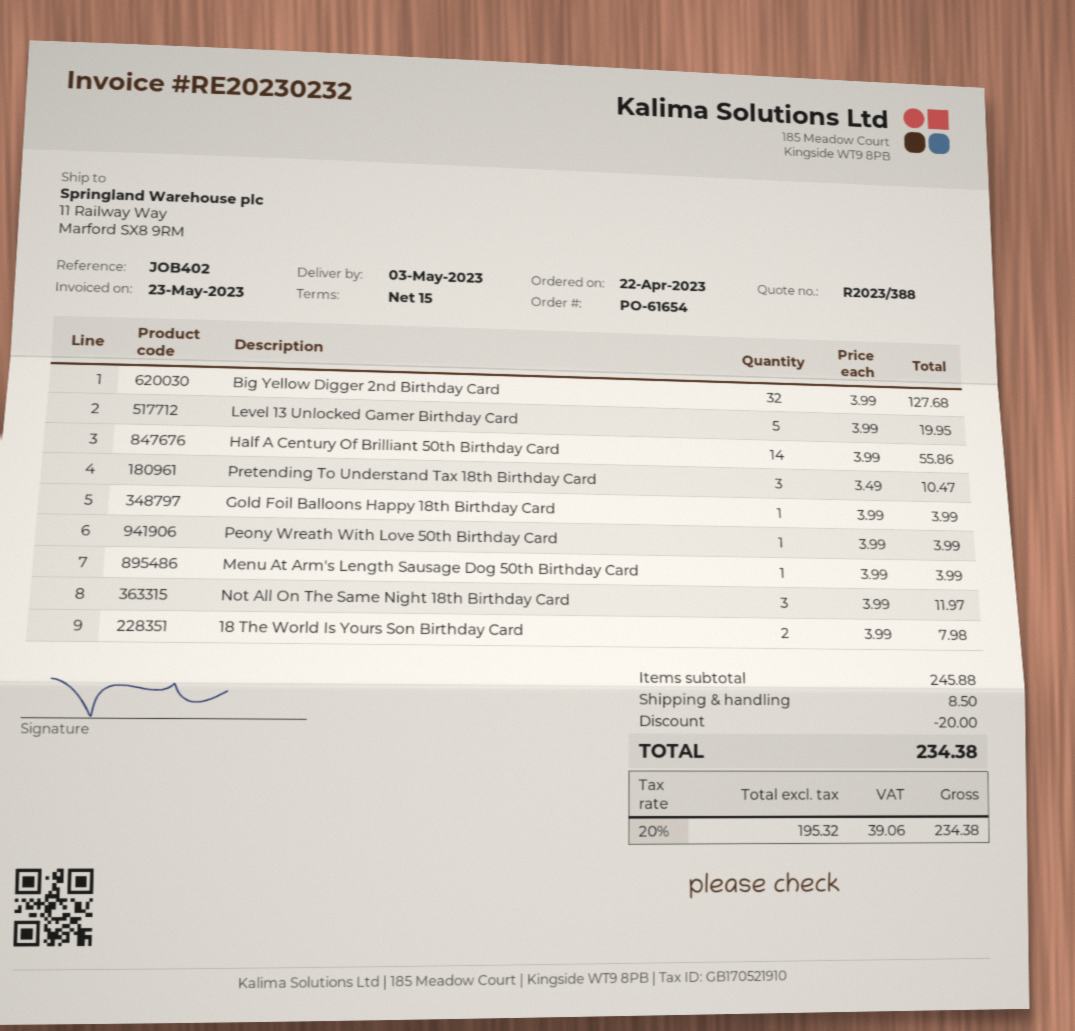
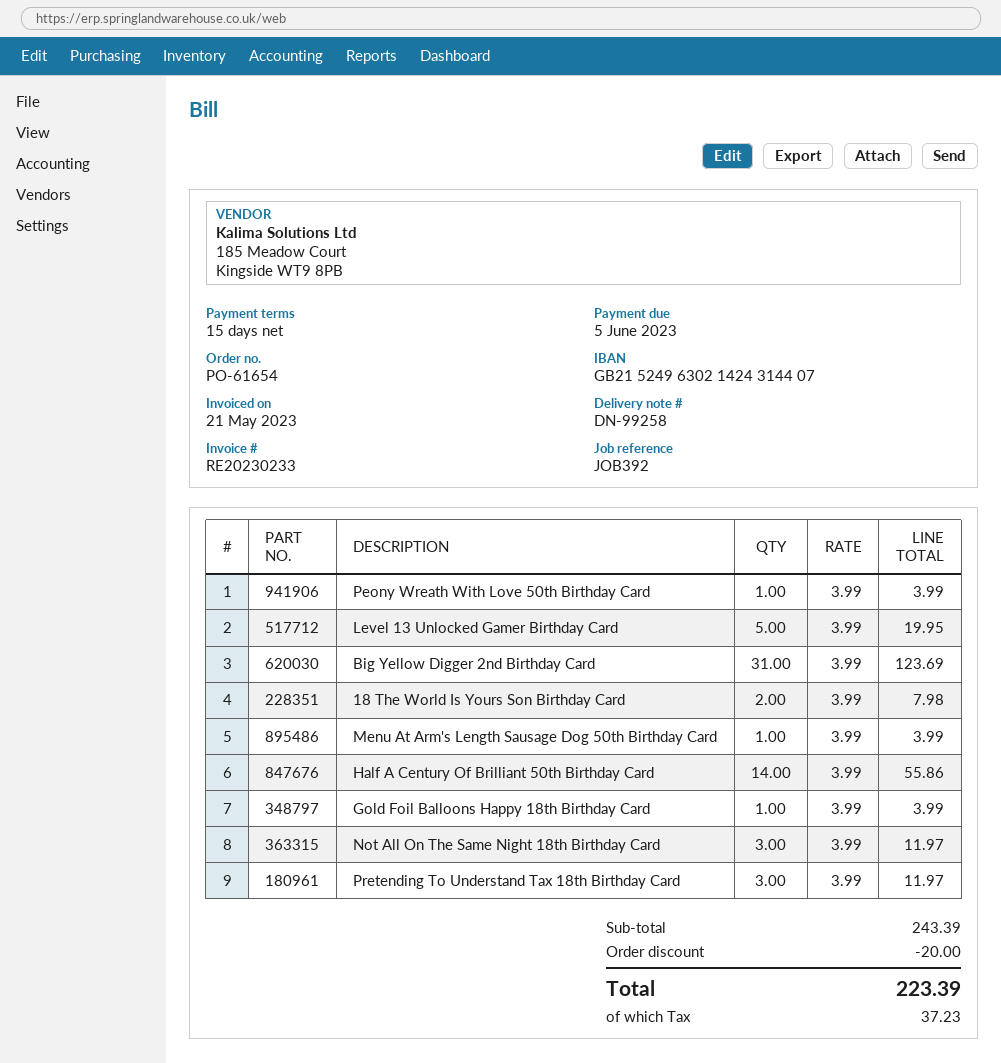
invoice number: RE20230232 -> RE20230233
invoice date: 2023-05-23 -> 2023-05-21
reference: JOB402 -> JOB392
Big Yellow Digger 2nd Birthday Card: 32 x 3.99 = 127.68 -> 31 x 3.99 = 123.69
Pretending To Understand Tax 18th Birthday Card: 3 x 3.49 = 10.47 -> 3 x 3.99 = 11.97
subtotal: 245.88 -> 243.39
shipping: 8.50 -> none
tax: 39.06 -> 37.23
total: 234.38 -> 223.39

